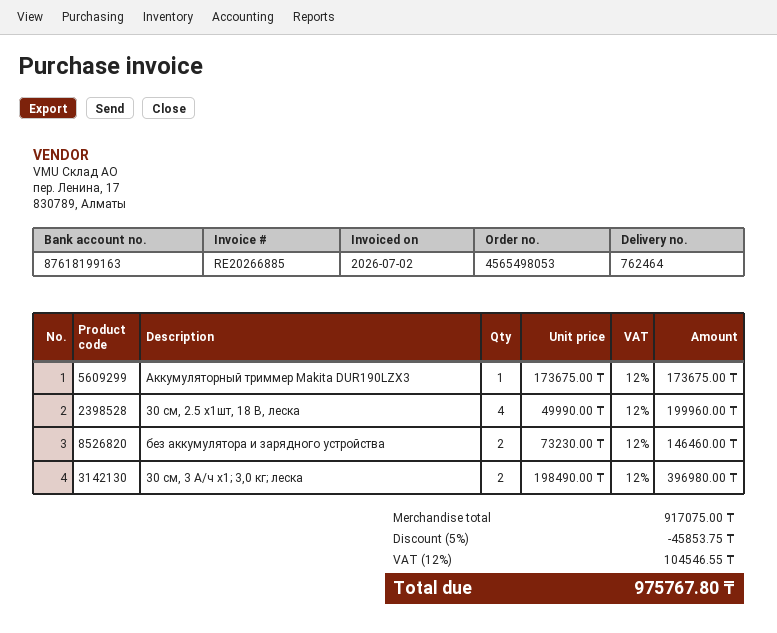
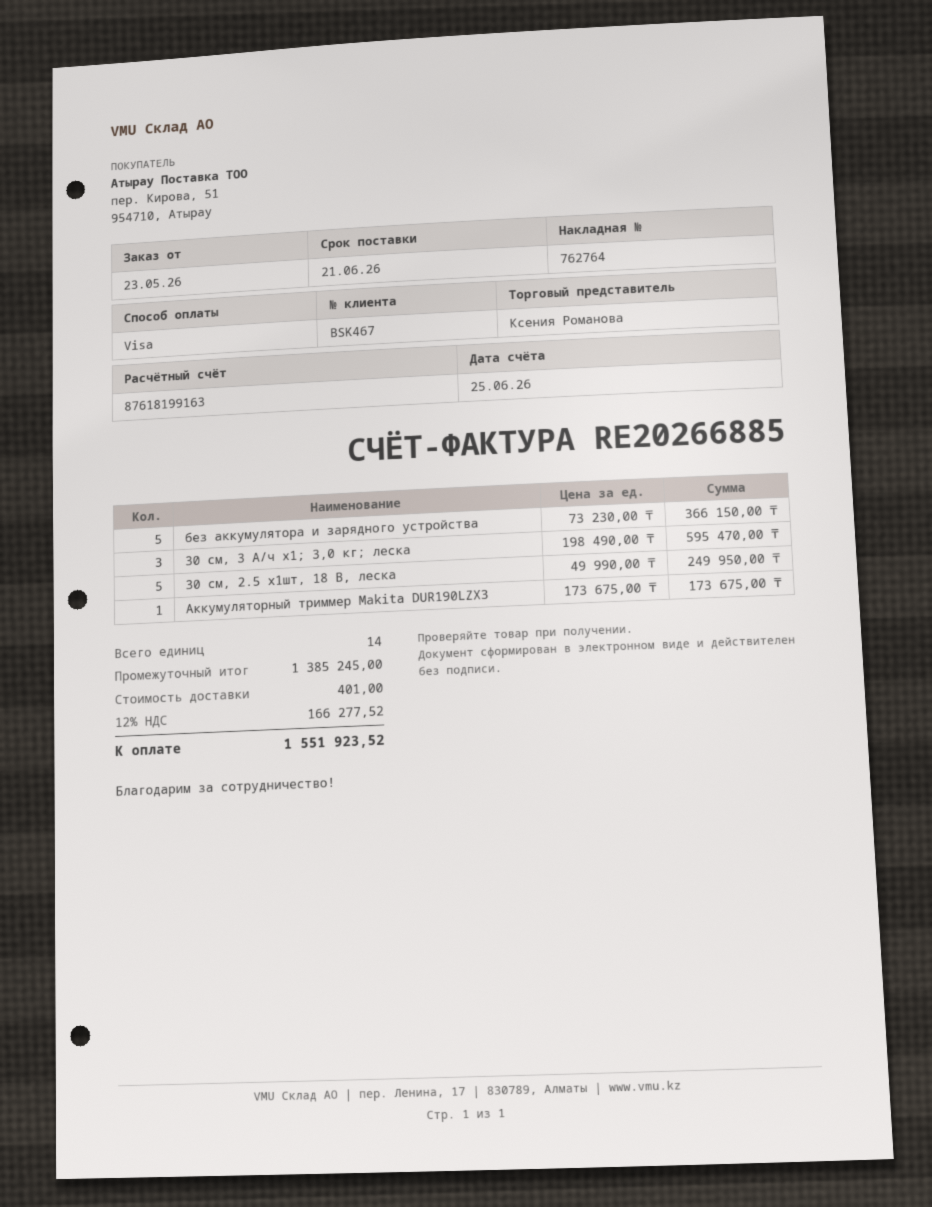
delivery note number: 762464 -> 762764
invoice date: 2026-07-02 -> 2026-06-25
30 см, 2.5 х1шт, 18 В, леска: 4 x 49990.00 = 199960.00 -> 5 x 49990.00 = 249950.00
без аккумулятора и зарядного устройства: 2 x 73230.00 = 146460.00 -> 5 x 73230.00 = 366150.00
30 см, 3 А/ч x1; 3,0 кг; леска: 2 x 198490.00 = 396980.00 -> 3 x 198490.00 = 595470.00
subtotal: 917075.00 -> 1385245.00
discount: 5% = 45853.75 -> none
shipping: none -> 401.00
tax: 12% = 104546.55 -> 12% = 166277.52
total: 975767.80 -> 1551923.52

